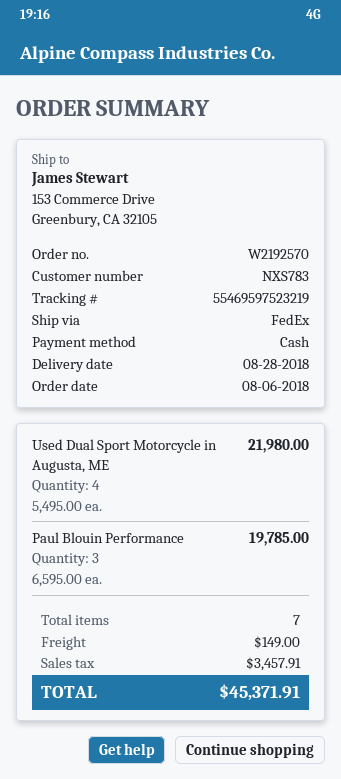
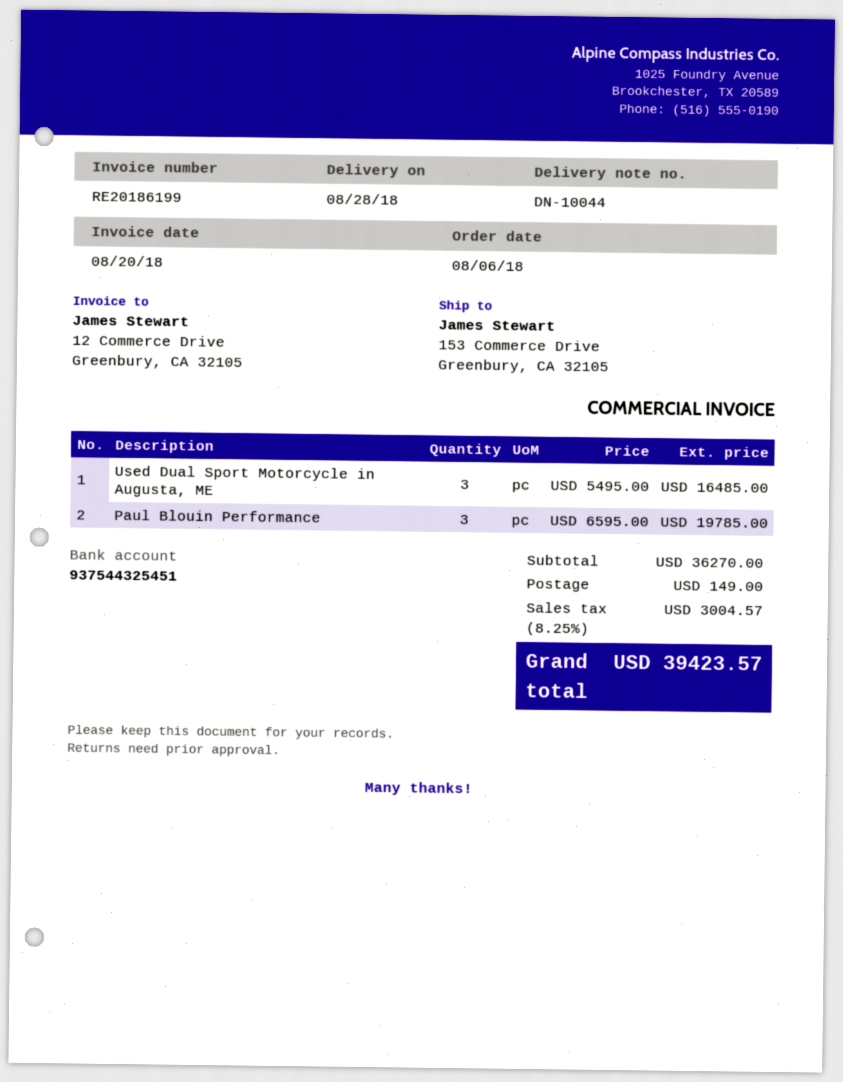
Used Dual Sport Motorcycle in Augusta, ME: 4 x 5495.00 = 21980.00 -> 3 x 5495.00 = 16485.00
tax: 3457.91 -> 3004.57
total: 45371.91 -> 39423.57

